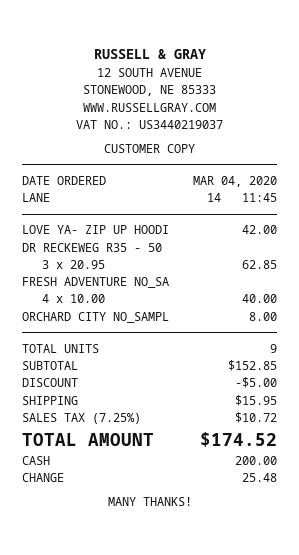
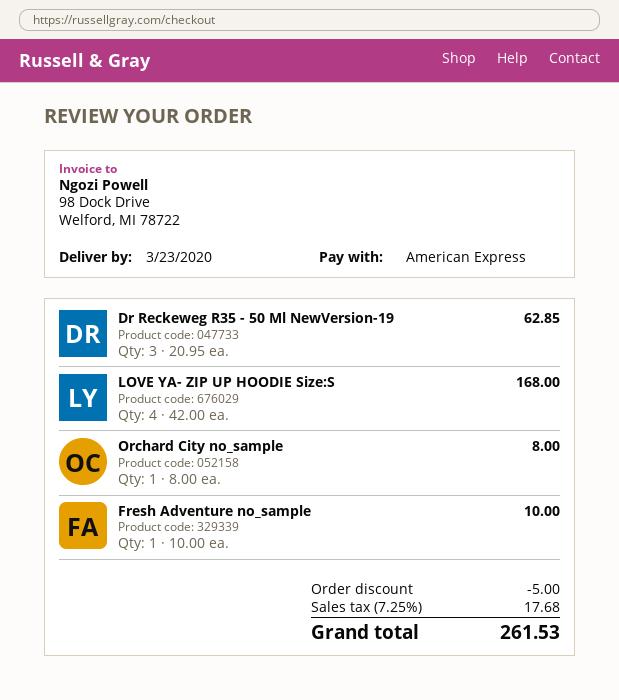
payment method: cash -> American Express
LOVE YA- ZIP UP HOODI: 1 x 42.00 = 42.00 -> 4 x 42.00 = 168.00
FRESH ADVENTURE NO_SA: 4 x 10.00 = 40.00 -> 1 x 10.00 = 10.00
shipping: 15.95 -> none
tax: 7.25% = 10.72 -> 7.25% = 17.68
total: 174.52 -> 261.53

